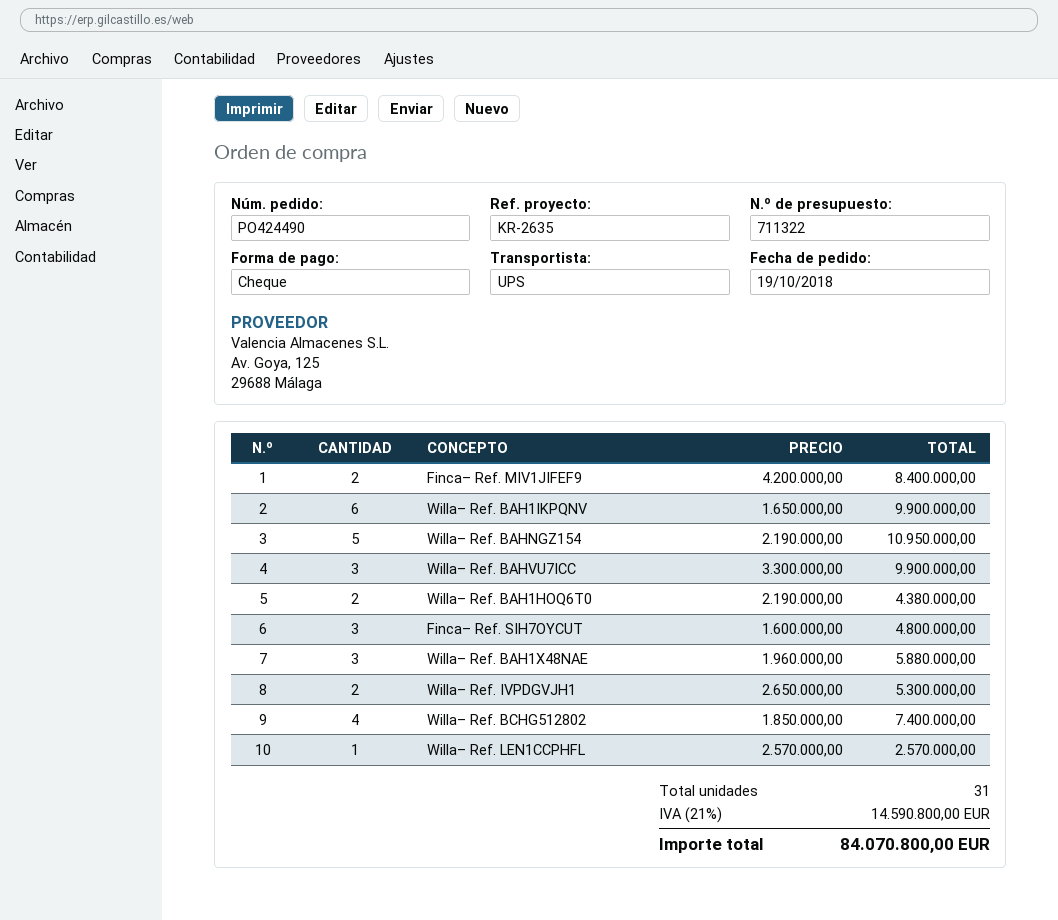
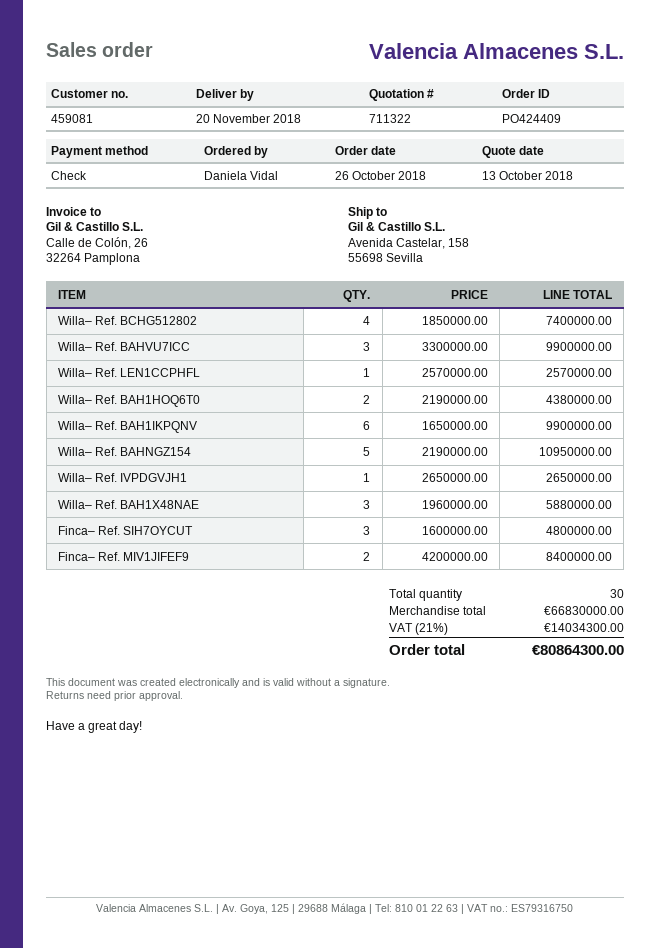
order number: PO424490 -> PO424409
order date: 2018-10-19 -> 2018-10-26
Willa– Ref. IVPDGVJH1: 2 x 2650000.00 = 5300000.00 -> 1 x 2650000.00 = 2650000.00
total quantity: 31 -> 30
tax: 21% = 14590800.00 -> 21% = 14034300.00
total: 84070800.00 -> 80864300.00

